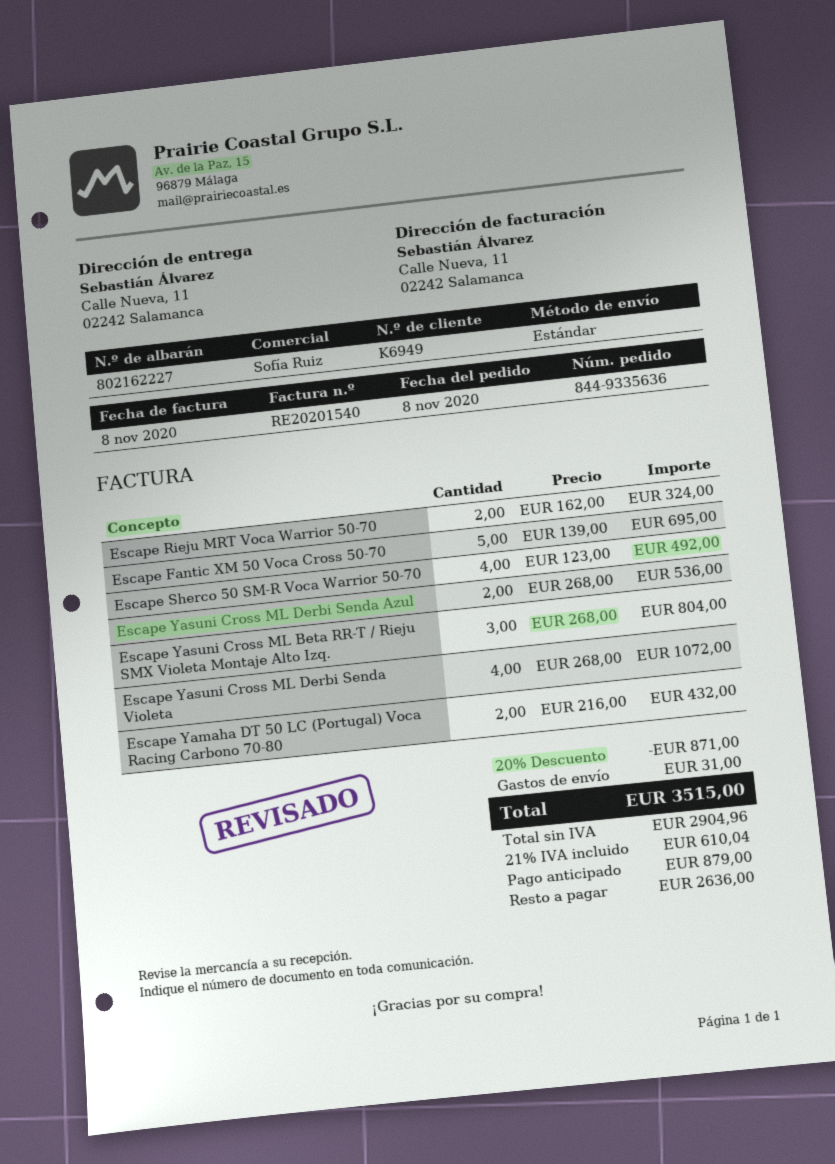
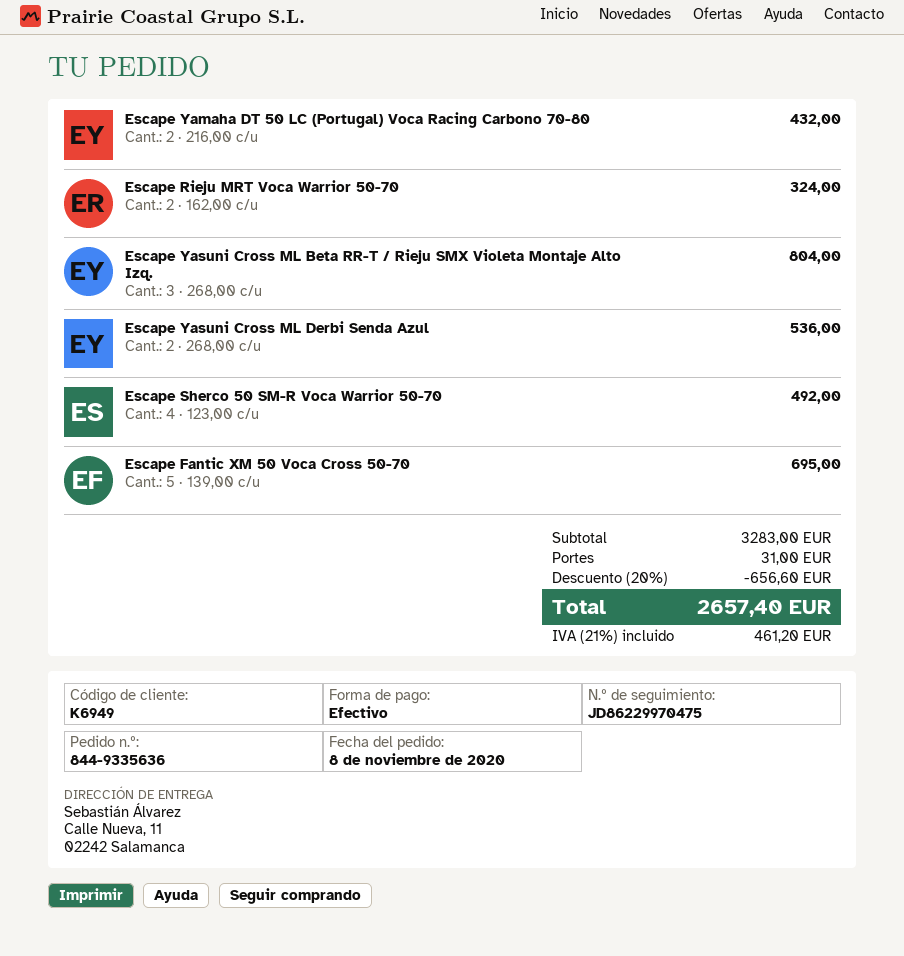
Escape Yasuni Cross ML Derbi Senda Violeta: 4 x 268.00 = 1072.00 -> none
discount: 20% = 871.00 -> 20% = 656.60
tax: 21% = 610.04 -> 21% = 461.20
total: 3515.00 -> 2657.40

